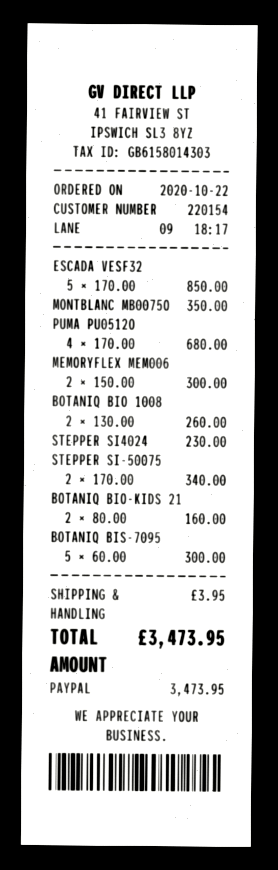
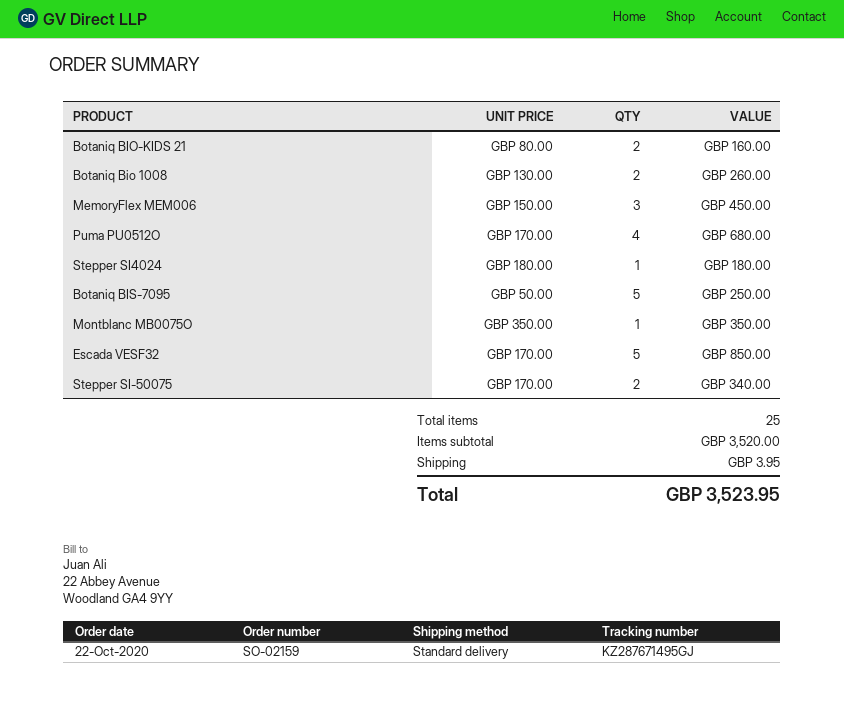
MEMORYFLEX MEM006: 2 x 150.00 = 300.00 -> 3 x 150.00 = 450.00
STEPPER SI4024: 1 x 230.00 = 230.00 -> 1 x 180.00 = 180.00
BOTANIQ BIS-7095: 5 x 60.00 = 300.00 -> 5 x 50.00 = 250.00
total: 3473.95 -> 3523.95

